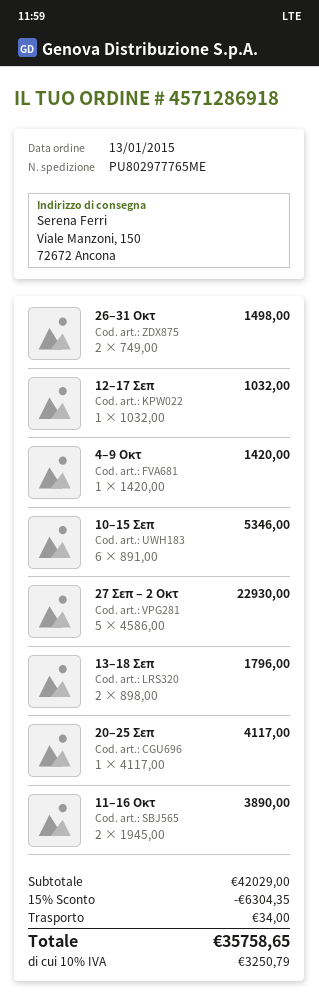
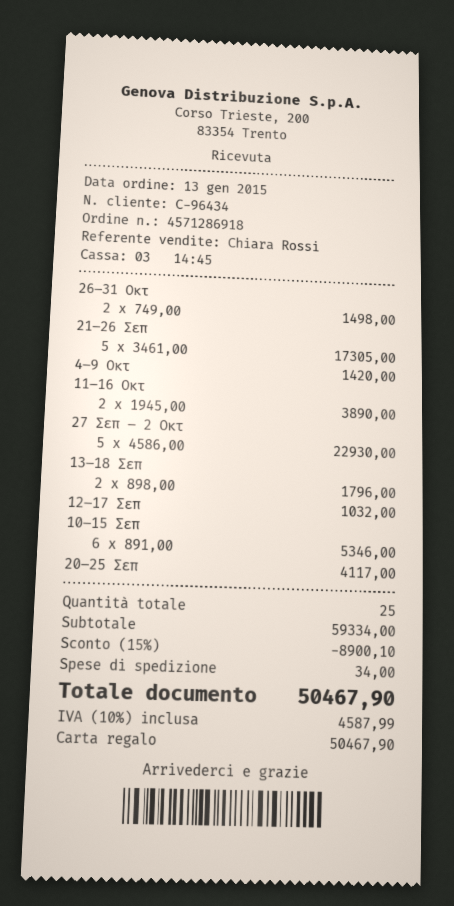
21–26 Σεπ: none -> 5 x 3461.00 = 17305.00
subtotal: 42029.00 -> 59334.00
discount: 15% = 6304.35 -> 15% = 8900.10
tax: 10% = 3250.79 -> 10% = 4587.99
total: 35758.65 -> 50467.90

